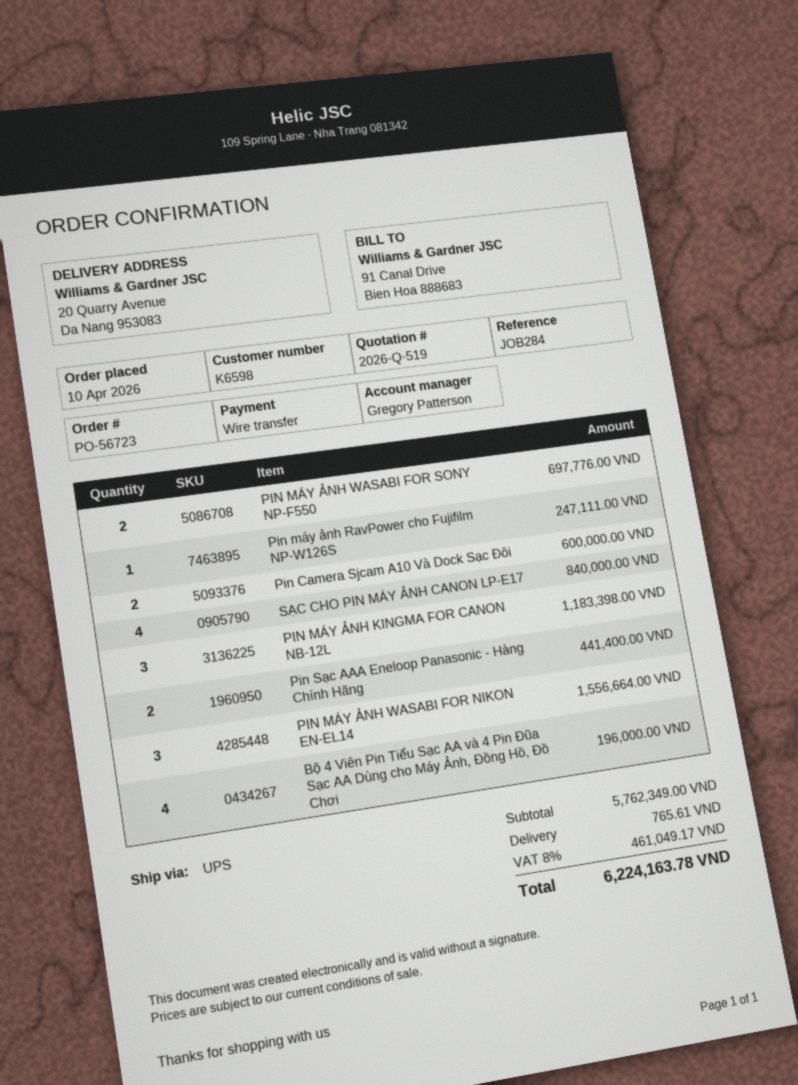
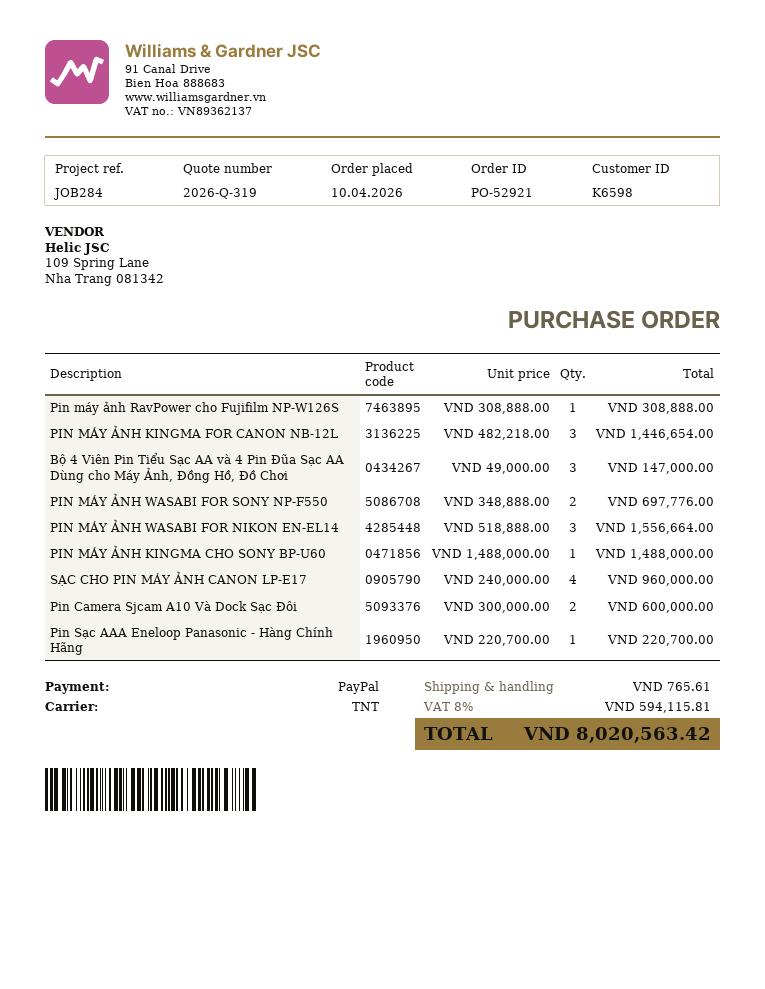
quote number: 2026-Q-519 -> 2026-Q-319
order number: PO-56723 -> PO-52921
payment method: bank transfer -> PayPal
shipping method: UPS -> TNT
Pin máy ảnh RavPower cho Fujifilm NP-W126S: 1 for 247111.00 -> 1 for 308888.00
SẠC CHO PIN MÁY ẢNH CANON LP-E17: 4 for 840000.00 -> 4 for 960000.00
PIN MÁY ẢNH KINGMA FOR CANON NB-12L: 3 for 1183398.00 -> 3 for 1446654.00
Pin Sạc AAA Eneloop Panasonic - Hàng Chính Hãng: 2 for 441400.00 -> 1 for 220700.00
Bộ 4 Viên Pin Tiểu Sạc AA và 4 Pin Đũa Sạc AA Dùng cho Máy Ảnh, Đồng Hồ, Đồ Chơi: 4 for 196000.00 -> 3 for 147000.00
PIN MÁY ẢNH KINGMA CHO SONY BP-U60: none -> 1 for 1488000.00
tax: 8% = 461049.17 -> 8% = 594115.81
total: 6224163.78 -> 8020563.42

